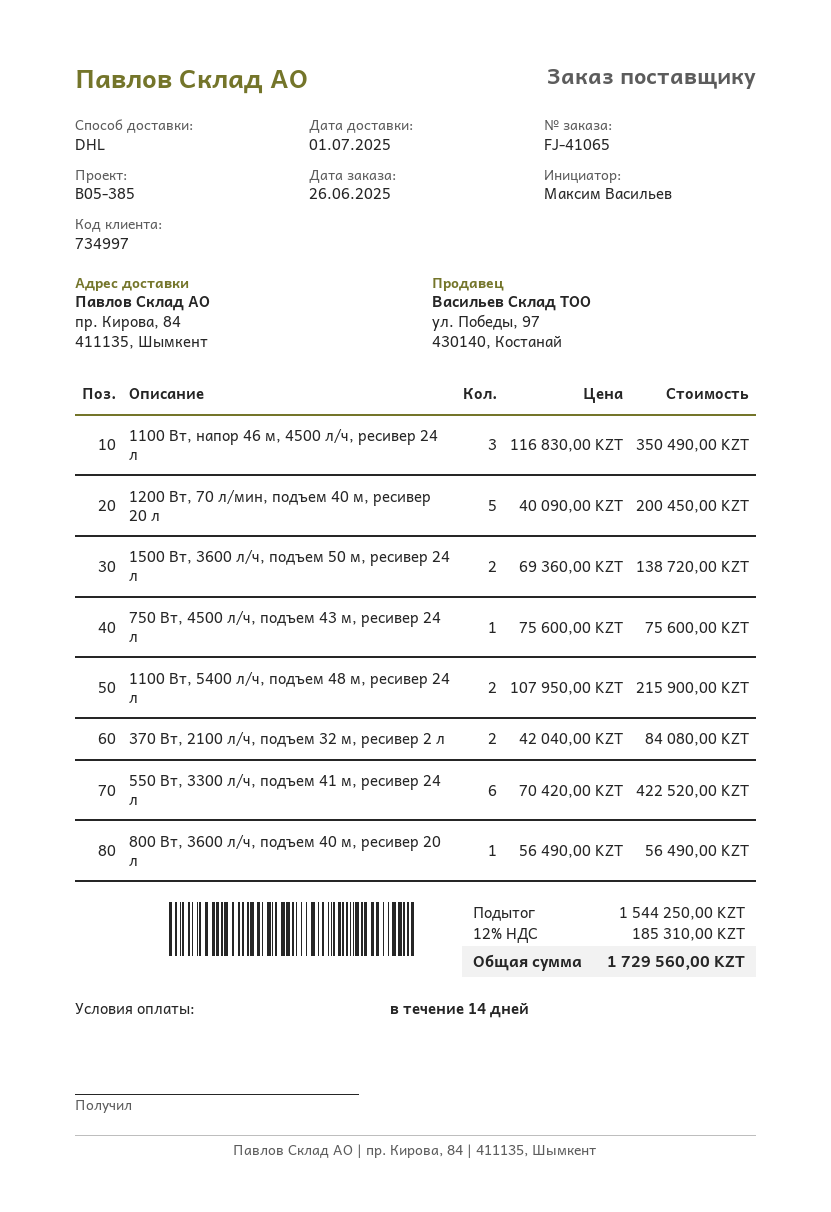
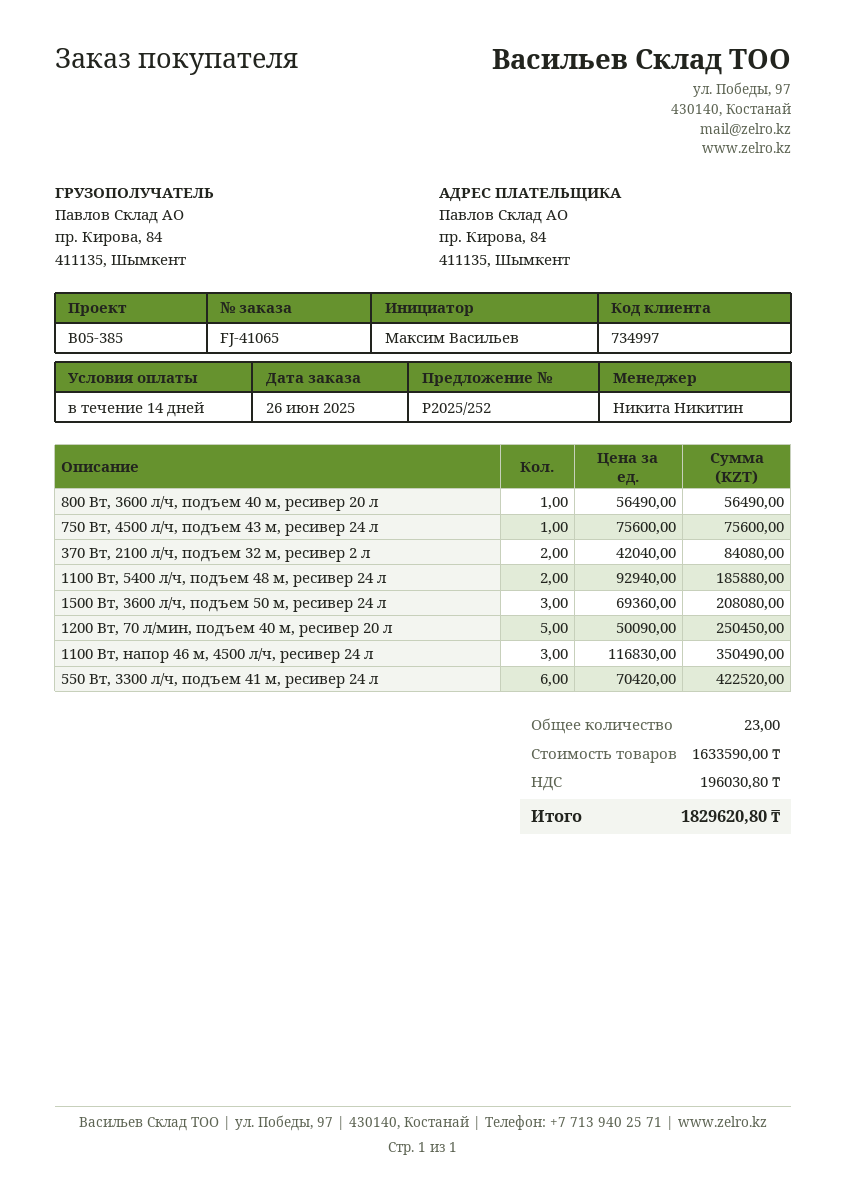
1200 Вт, 70 л/мин, подъем 40 м, ресивер 20 л: 5 x 40090.00 = 200450.00 -> 5 x 50090.00 = 250450.00
1500 Вт, 3600 л/ч, подъем 50 м, ресивер 24 л: 2 x 69360.00 = 138720.00 -> 3 x 69360.00 = 208080.00
1100 Вт, 5400 л/ч, подъем 48 м, ресивер 24 л: 2 x 107950.00 = 215900.00 -> 2 x 92940.00 = 185880.00
subtotal: 1544250.00 -> 1633590.00
tax: 185310.00 -> 196030.80
total: 1729560.00 -> 1829620.80

